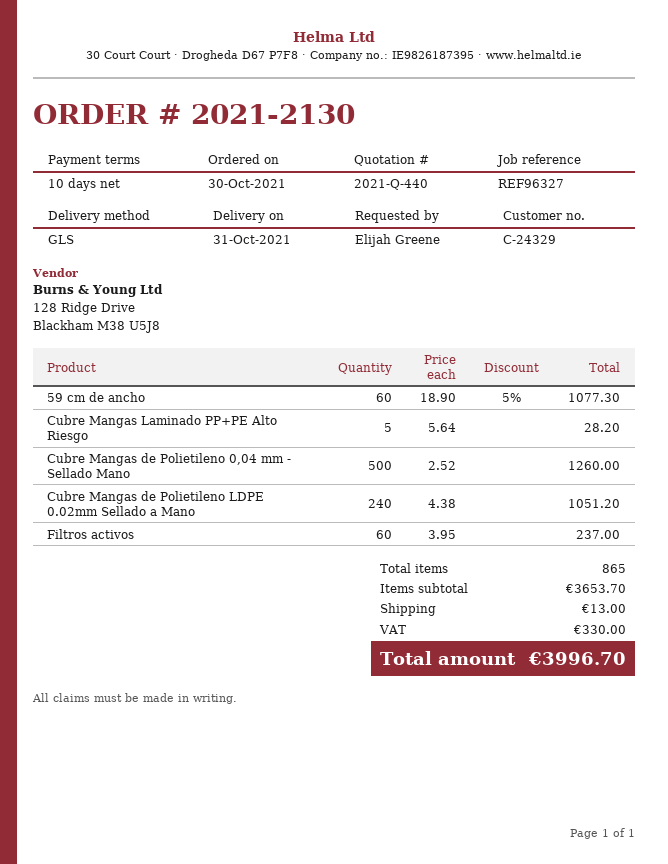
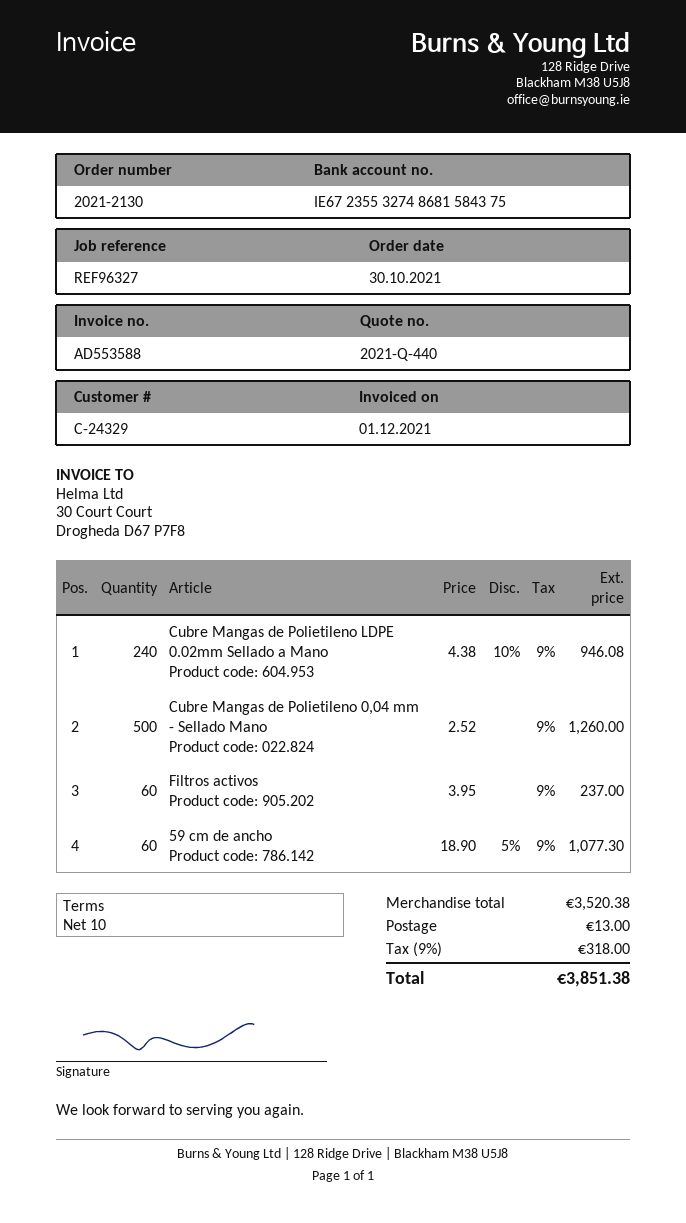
Cubre Mangas Laminado PP+PE Alto Riesgo: 5 x 5.64 = 28.20 -> none
Cubre Mangas de Polietileno LDPE 0.02mm Sellado a Mano: 240 x 4.38 = 1051.20 -> 240 x 4.38 - 10% = 946.08
subtotal: 3653.70 -> 3520.38
tax: 330.00 -> 318.00
total: 3996.70 -> 3851.38

